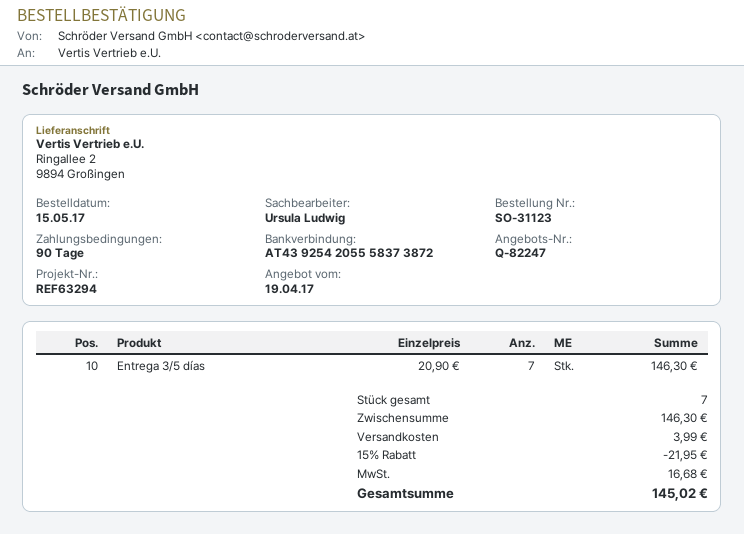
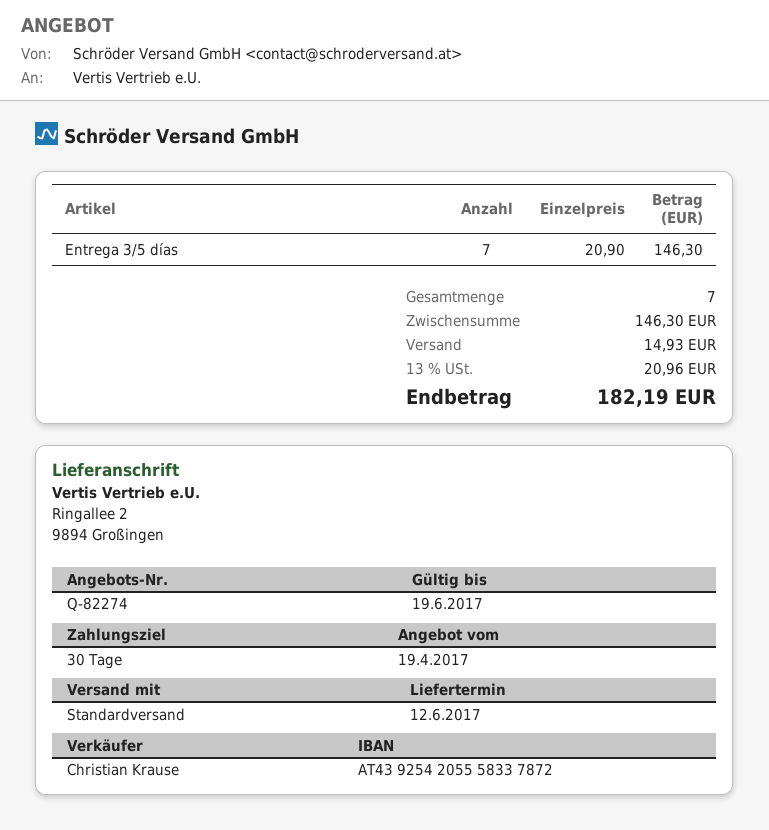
quote number: Q-82247 -> Q-82274
payment terms: 90 days -> 30 days
sales rep: Ursula Ludwig -> Christian Krause
bank account: AT439254205558373872 -> AT439254205558337872
discount: 15% = 21.95 -> none
shipping: 3.99 -> 14.93
tax: 16.68 -> 20.96
total: 145.02 -> 182.19

